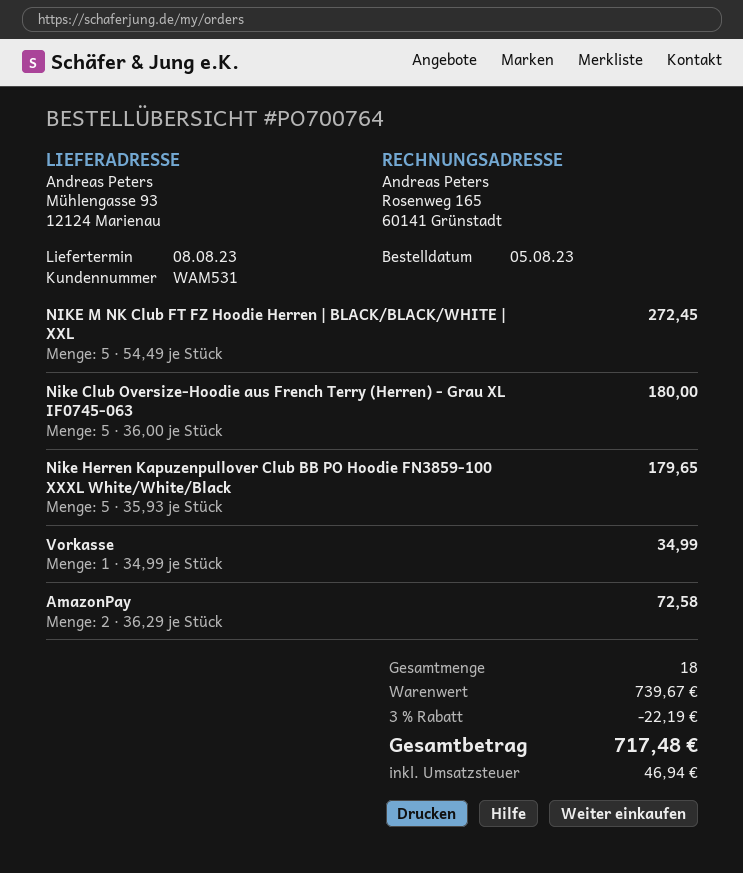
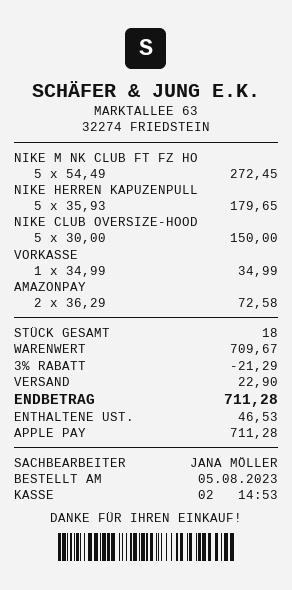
Nike Club Oversize-Hoodie aus French Terry (Herren) - Grau XL IF0745-063: 5 x 36.00 = 180.00 -> 5 x 30.00 = 150.00
subtotal: 739.67 -> 709.67
discount: 3% = 22.19 -> 3% = 21.29
shipping: none -> 22.90
tax: 46.94 -> 46.53
total: 717.48 -> 711.28

